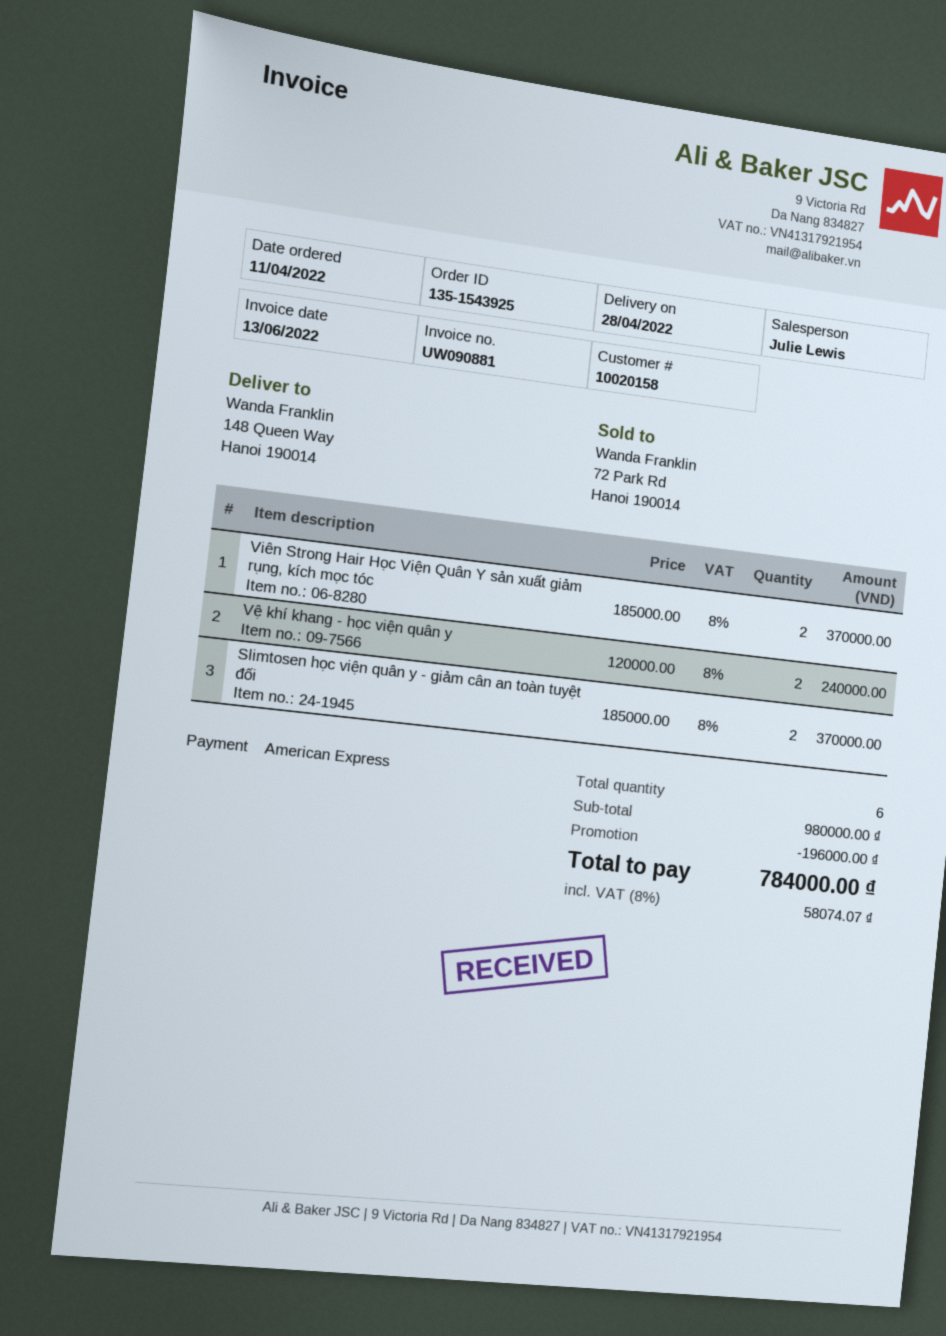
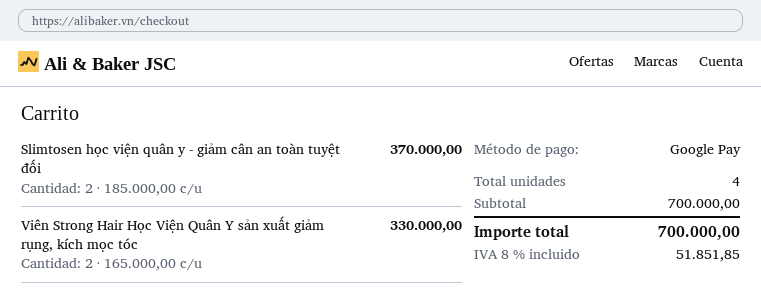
payment method: American Express -> Google Pay
Viên Strong Hair Học Viện Quân Y sản xuất giảm rụng, kích mọc tóc: 2 x 185000.00 = 370000.00 -> 2 x 165000.00 = 330000.00
Vệ khí khang - học viện quân y: 2 x 120000.00 = 240000.00 -> none
total quantity: 6 -> 4
subtotal: 980000.00 -> 700000.00
discount: 196000.00 -> none
tax: 8% = 58074.07 -> 8% = 51851.85
total: 784000.00 -> 700000.00

